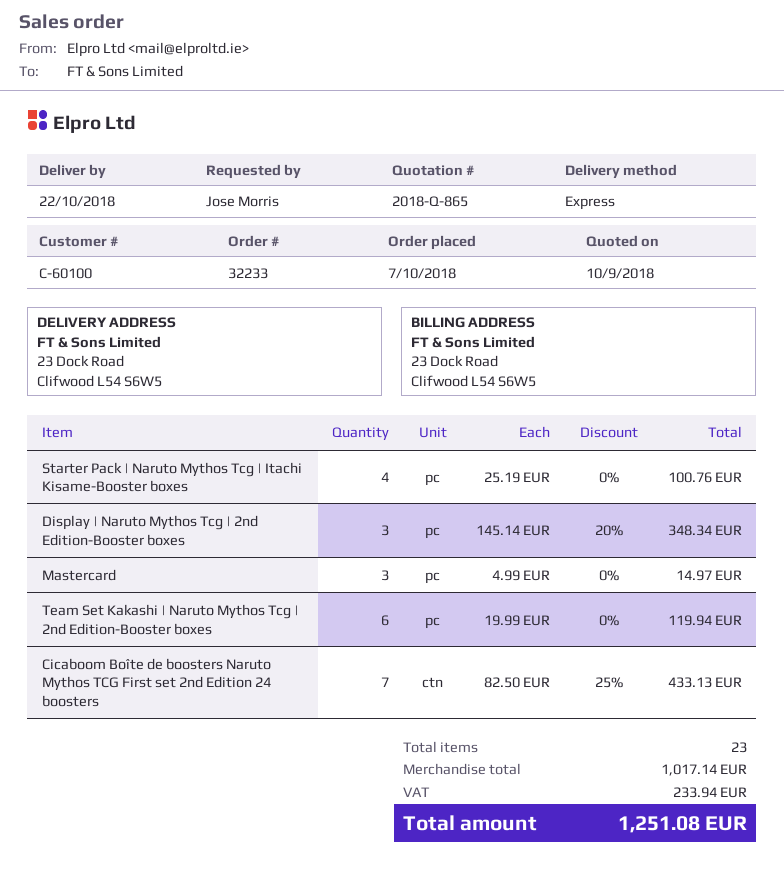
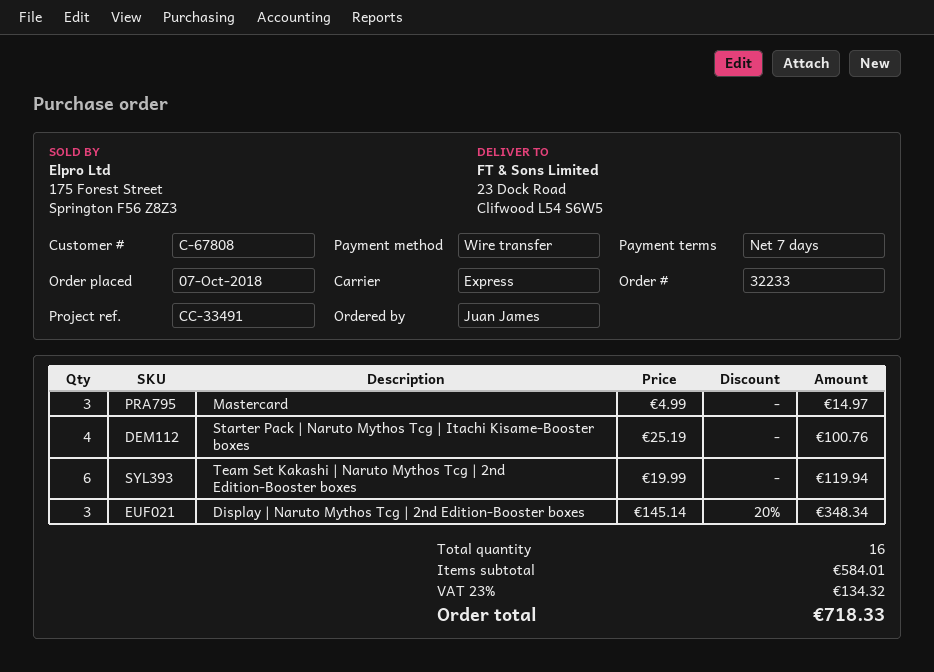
customer number: C-60100 -> C-67808
ordered by: Jose Morris -> Juan James
Cicaboom Boîte de boosters Naruto Mythos TCG First set 2nd Edition 24 boosters: 7 x 82.50 - 25% = 433.13 -> none
total quantity: 23 -> 16
subtotal: 1017.14 -> 584.01
tax: 233.94 -> 134.32
total: 1251.08 -> 718.33

